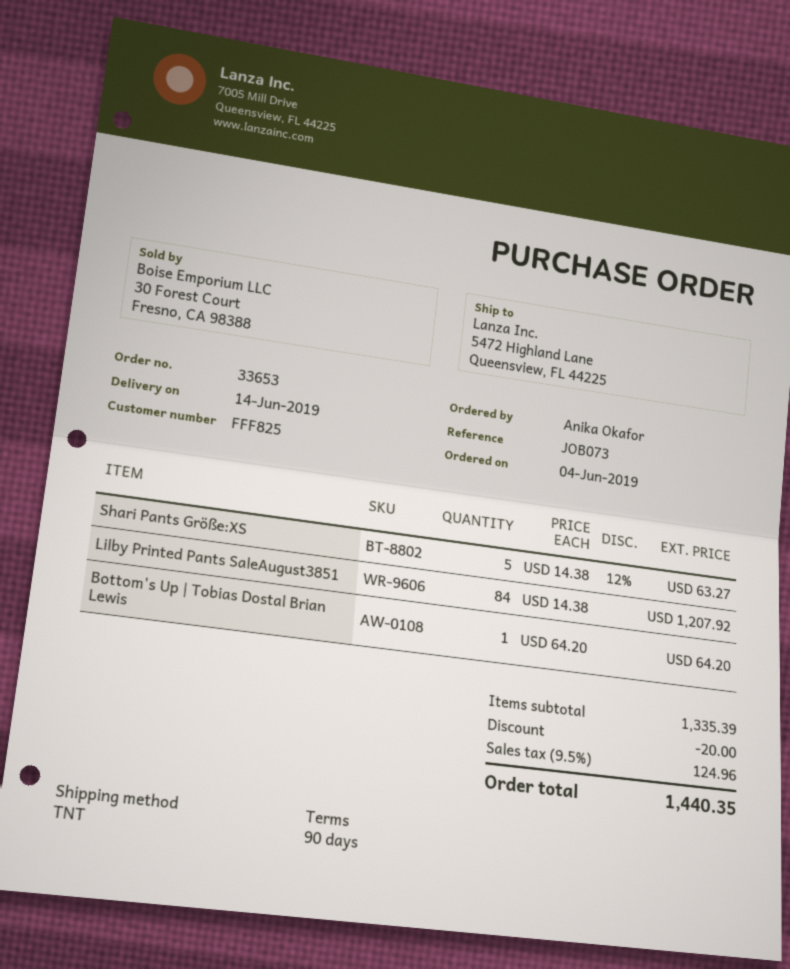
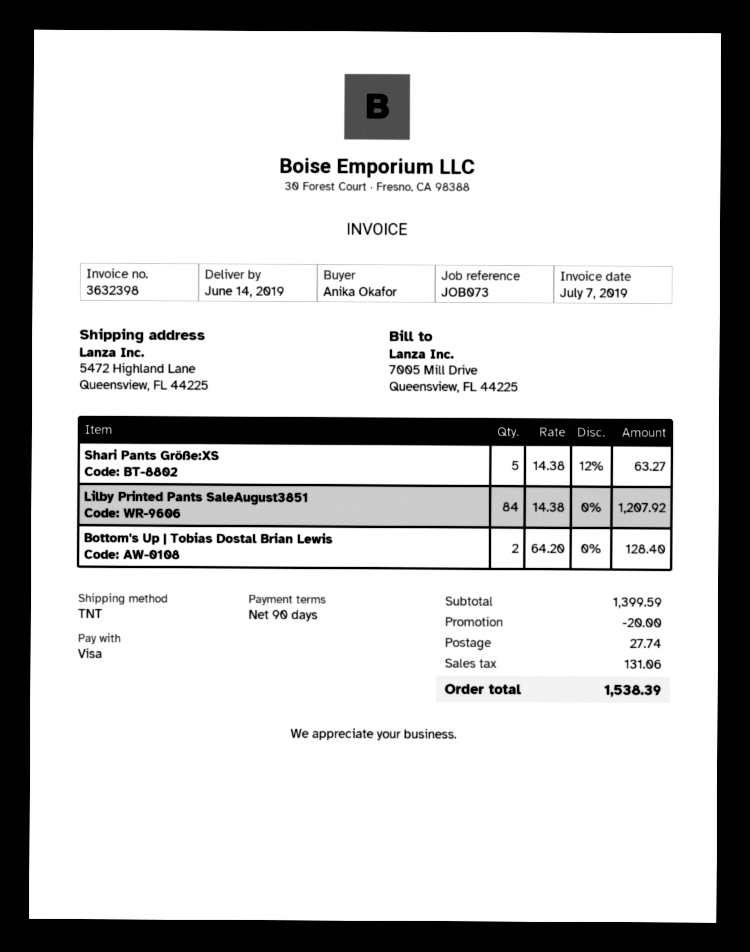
Bottom's Up | Tobias Dostal Brian Lewis: 1 x 64.20 = 64.20 -> 2 x 64.20 = 128.40
subtotal: 1335.39 -> 1399.59
shipping: none -> 27.74
tax: 124.96 -> 131.06
total: 1440.35 -> 1538.39

